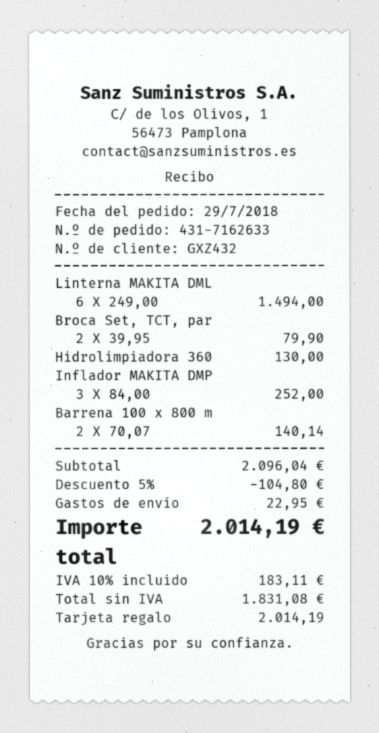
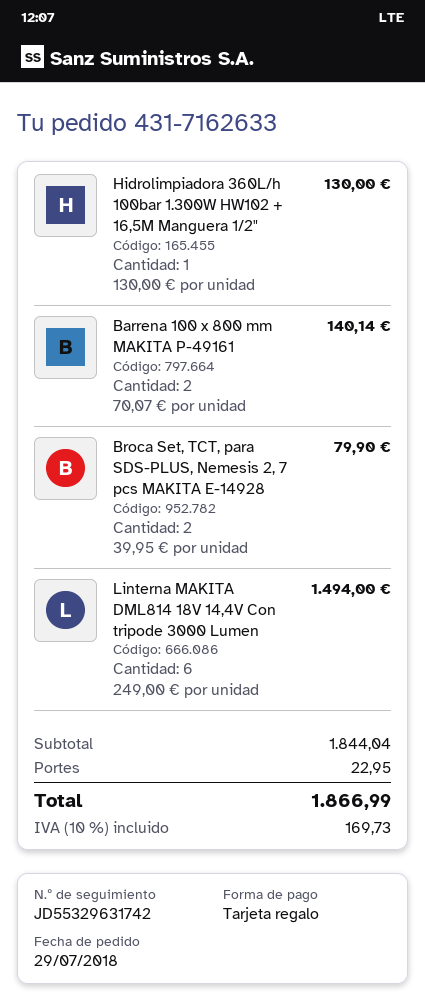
Inflador MAKITA DMP: 3 x 84.00 = 252.00 -> none
subtotal: 2096.04 -> 1844.04
discount: 5% = 104.80 -> none
tax: 10% = 183.11 -> 10% = 169.73
total: 2014.19 -> 1866.99

